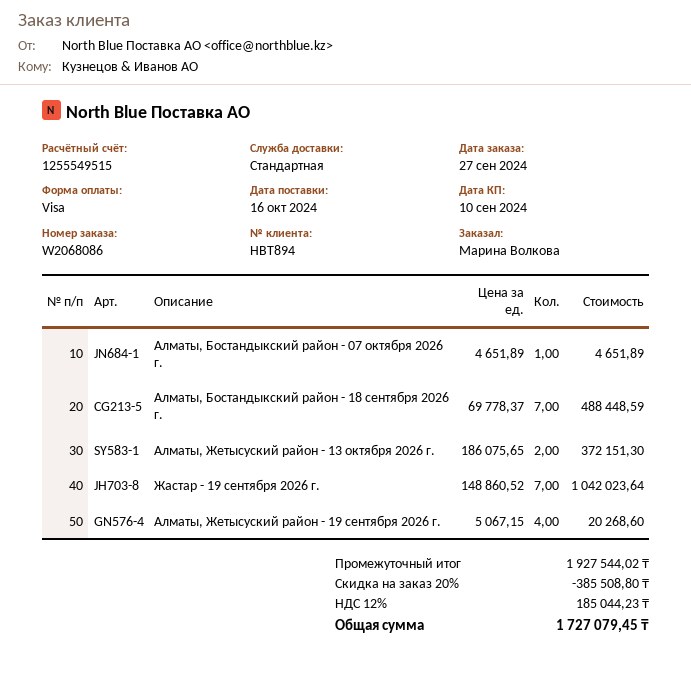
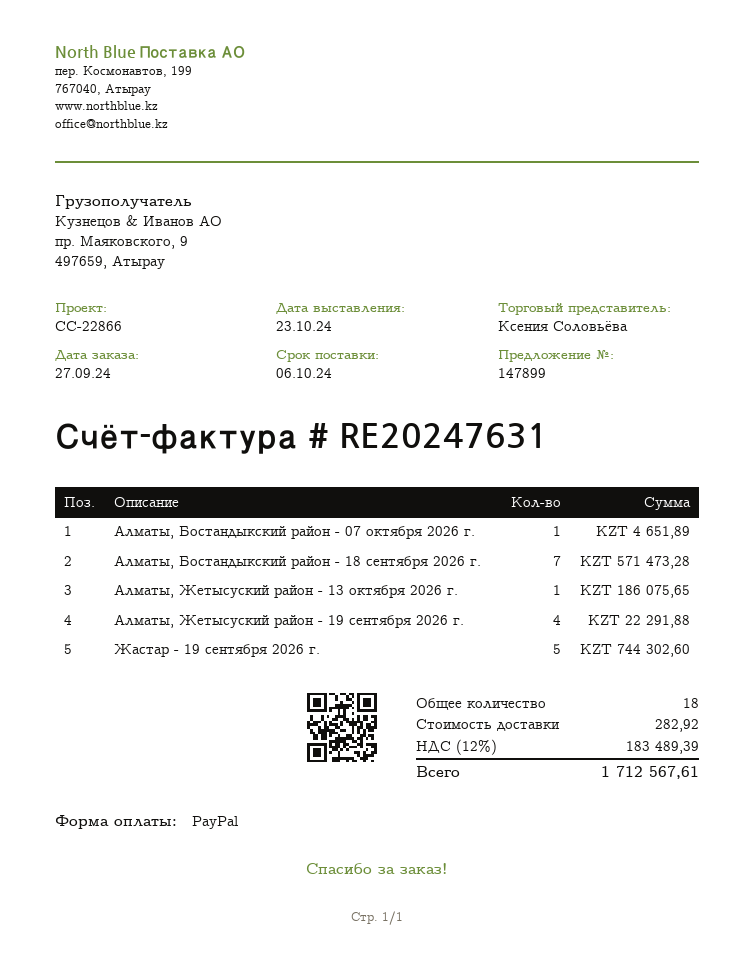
delivery date: 2024-10-16 -> 2024-10-06
payment method: Visa -> PayPal
Алматы, Бостандыкский район - 18 сентября 2026 г.: 7 for 488448.59 -> 7 for 571473.28
Алматы, Жетысуский район - 13 октября 2026 г.: 2 for 372151.30 -> 1 for 186075.65
Жастар - 19 сентября 2026 г.: 7 for 1042023.64 -> 5 for 744302.60
Алматы, Жетысуский район - 19 сентября 2026 г.: 4 for 20268.60 -> 4 for 22291.88
discount: 20% = 385508.80 -> none
shipping: none -> 282.92
tax: 12% = 185044.23 -> 12% = 183489.39
total: 1727079.45 -> 1712567.61

